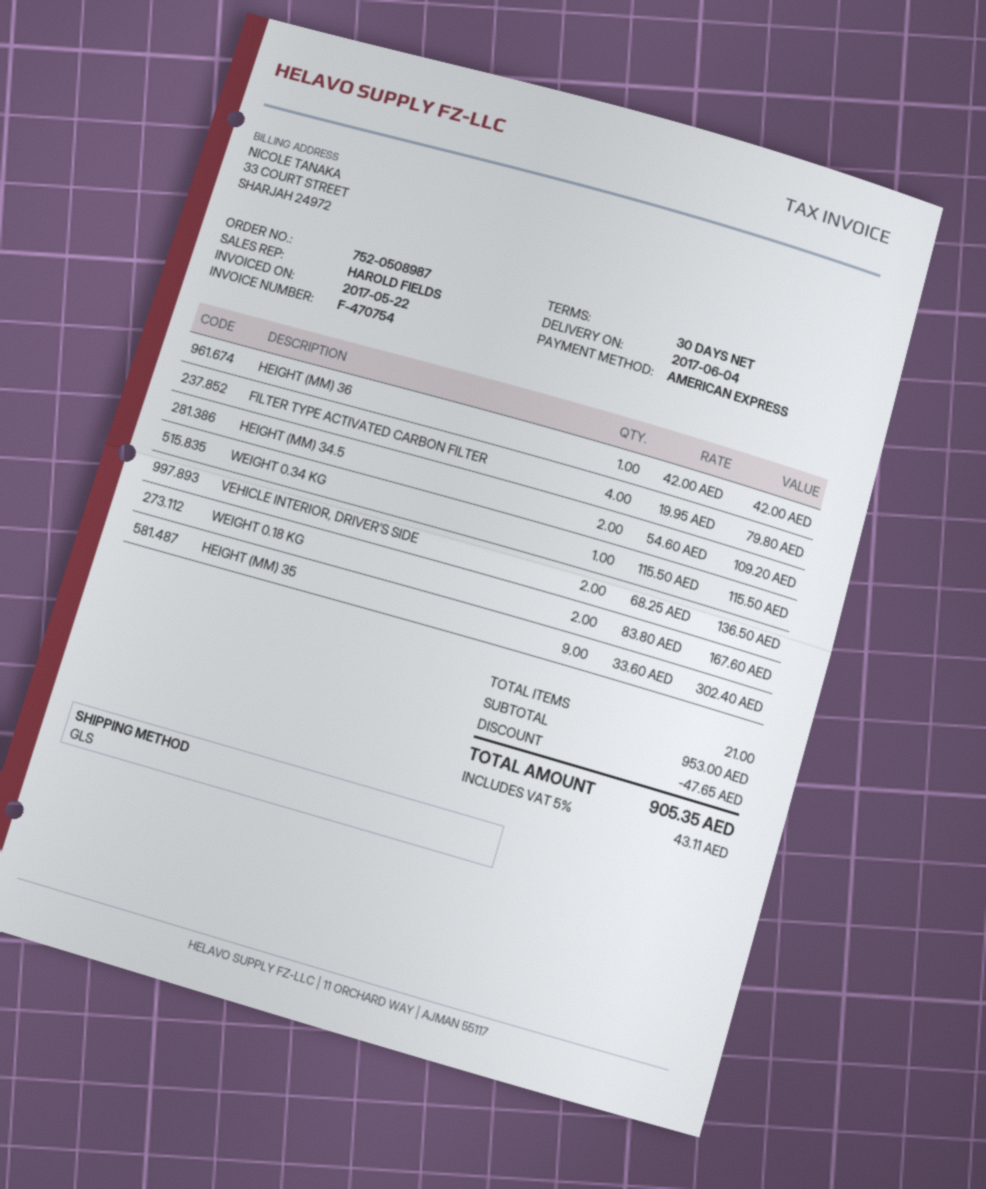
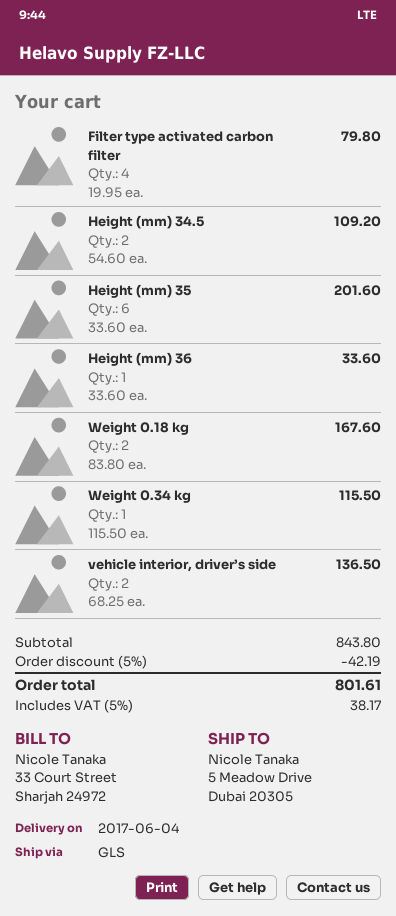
HEIGHT (MM) 36: 1 x 42.00 = 42.00 -> 1 x 33.60 = 33.60
HEIGHT (MM) 35: 9 x 33.60 = 302.40 -> 6 x 33.60 = 201.60
subtotal: 953.00 -> 843.80
discount: 47.65 -> 42.19
tax: 5% = 43.11 -> 5% = 38.17
total: 905.35 -> 801.61

